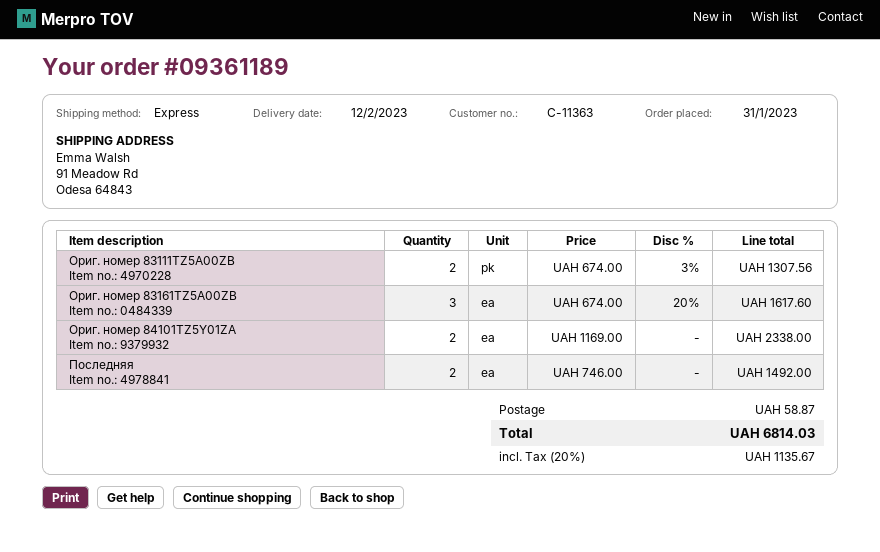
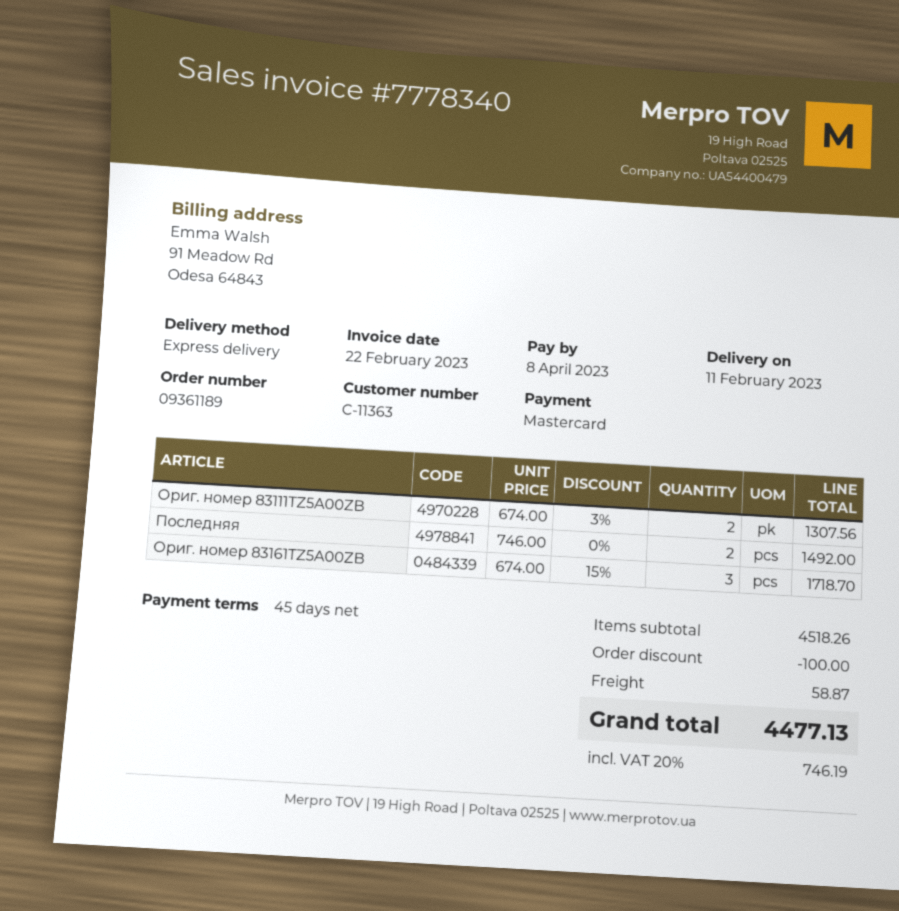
delivery date: 2023-02-12 -> 2023-02-11
Ориг. номер 83161TZ5A00ZB: 3 x 674.00 - 20% = 1617.60 -> 3 x 674.00 - 15% = 1718.70
Ориг. номер 84101TZ5Y01ZA: 2 x 1169.00 = 2338.00 -> none
discount: none -> 100.00
tax: 20% = 1135.67 -> 20% = 746.19
total: 6814.03 -> 4477.13

